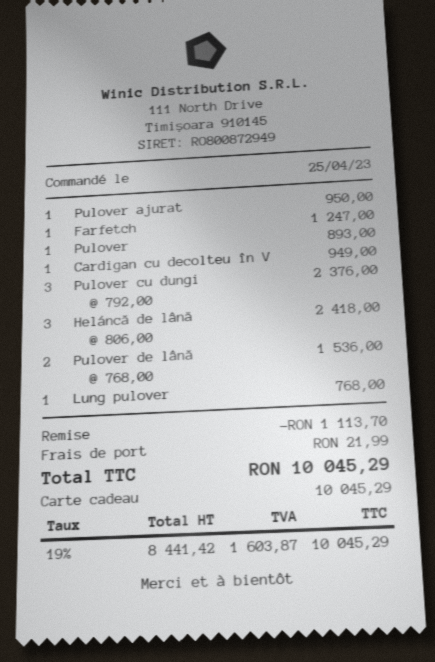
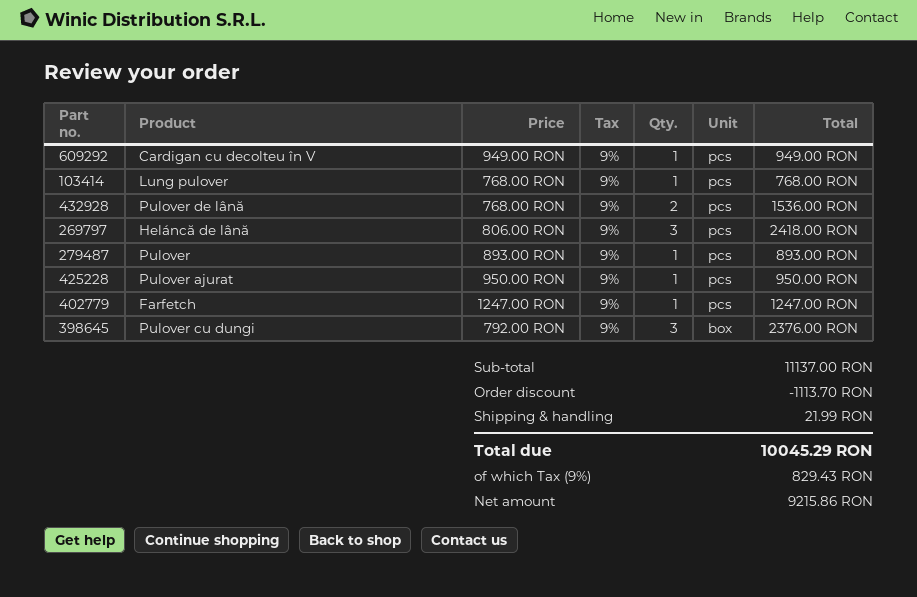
net: 8441.42 -> 9215.86
tax: 19% = 1603.87 -> 9% = 829.43

